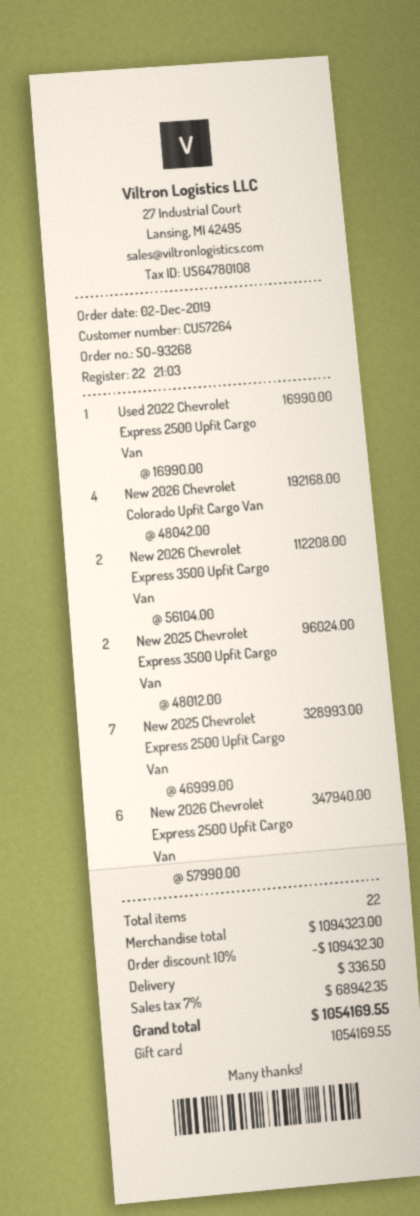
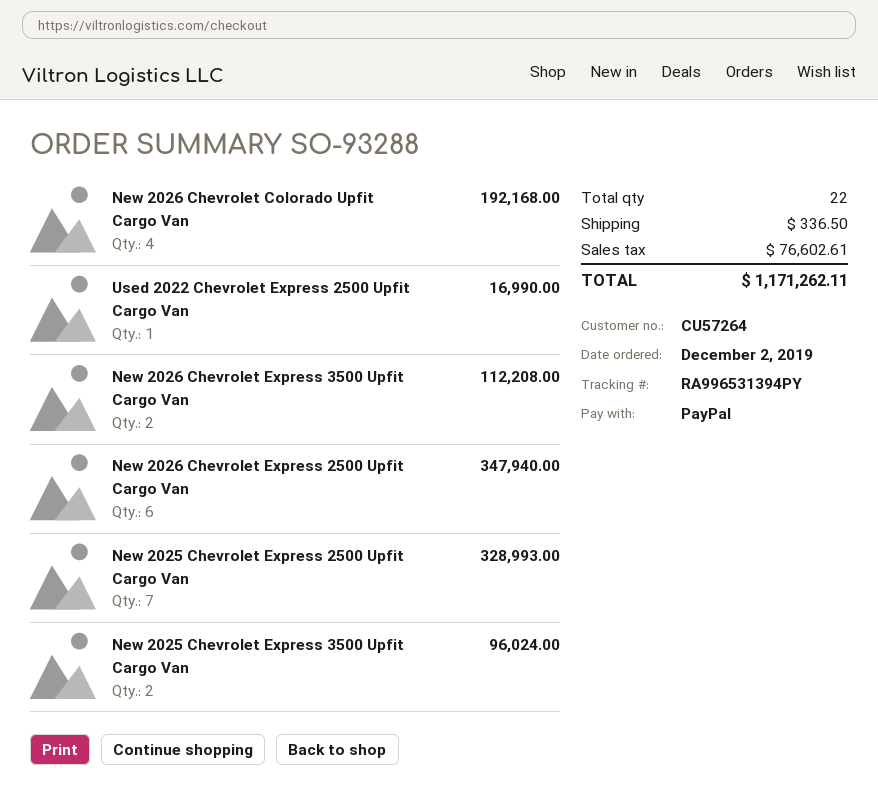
order number: SO-93268 -> SO-93288
payment method: gift card -> PayPal
discount: 10% = 109432.30 -> none
tax: 68942.35 -> 76602.61
total: 1054169.55 -> 1171262.11

